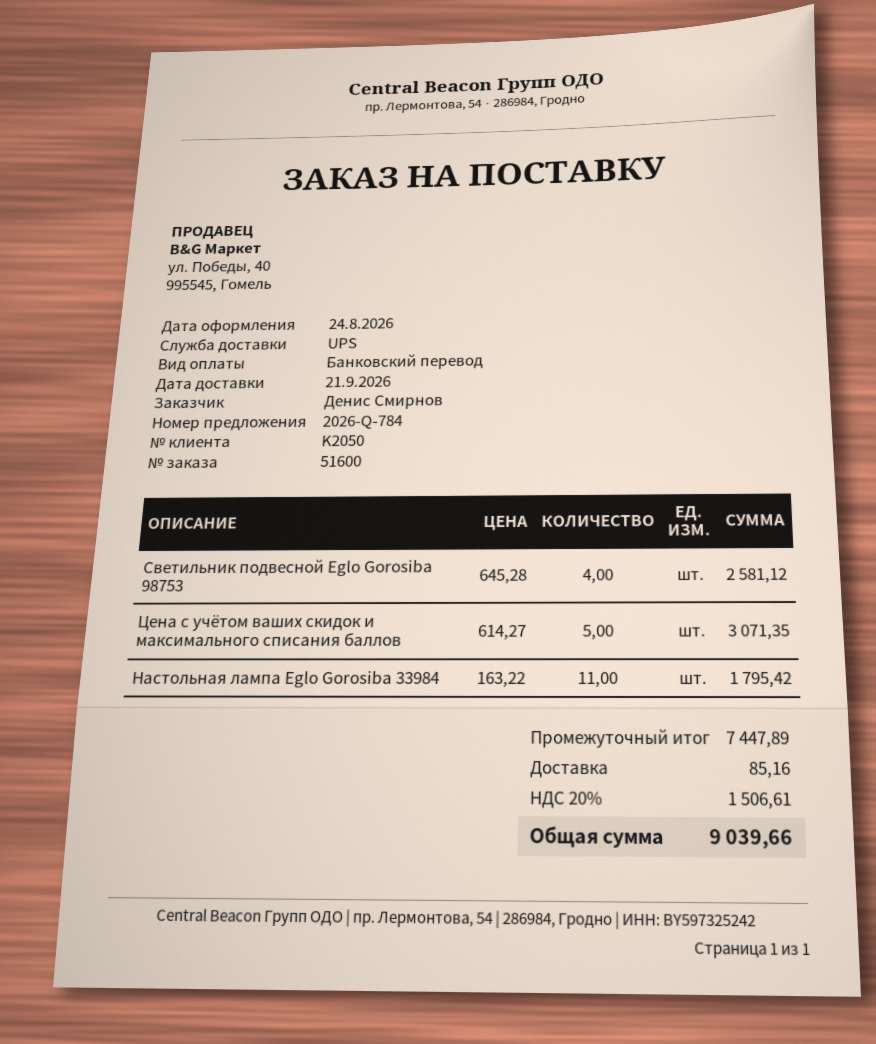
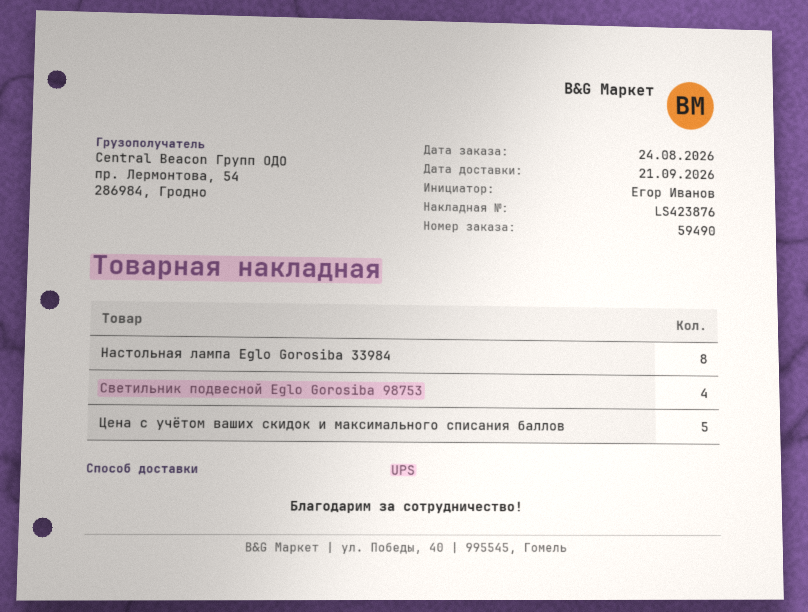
order number: 51600 -> 59490
ordered by: Денис Смирнов -> Егор Иванов
Настольная лампа Eglo Gorosiba 33984: 11 -> 8

